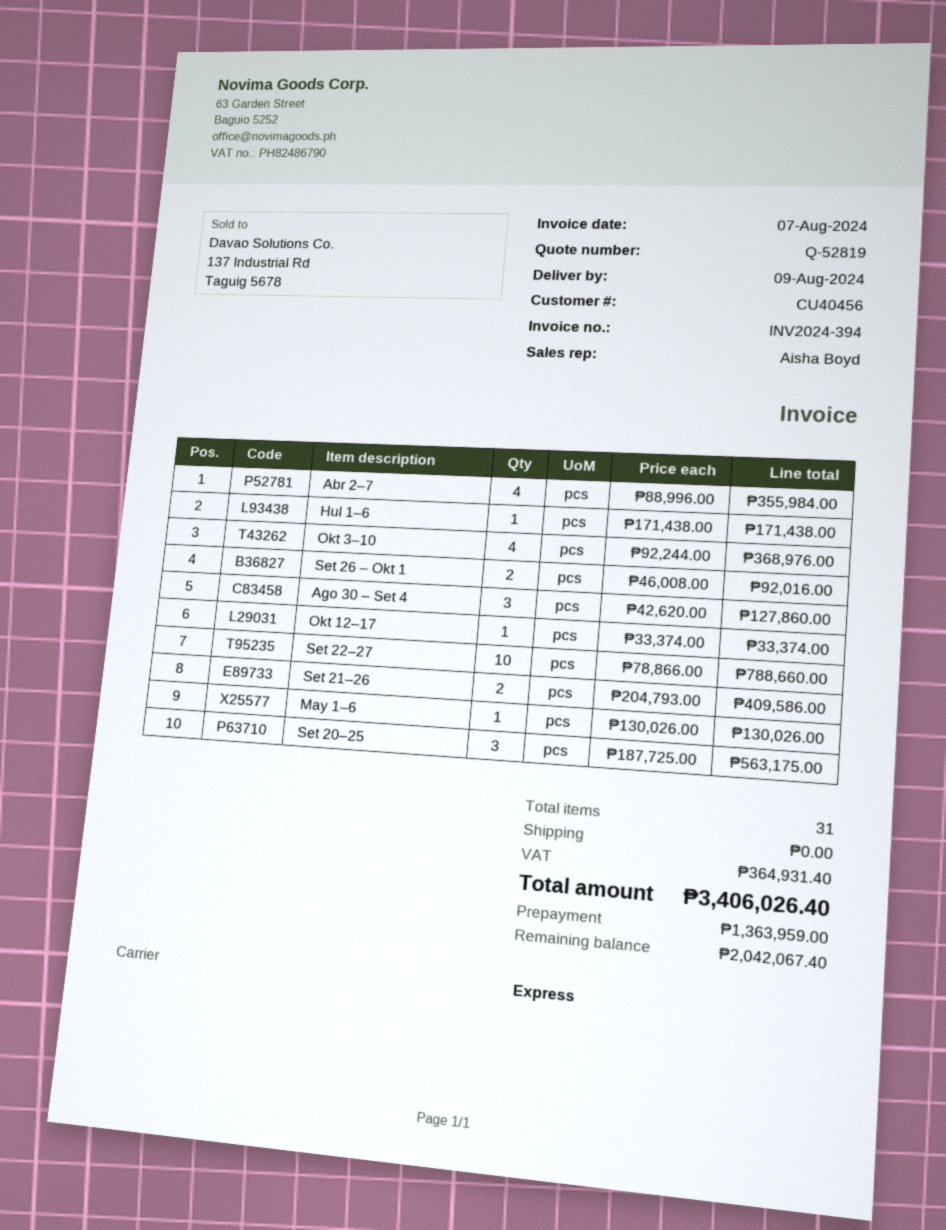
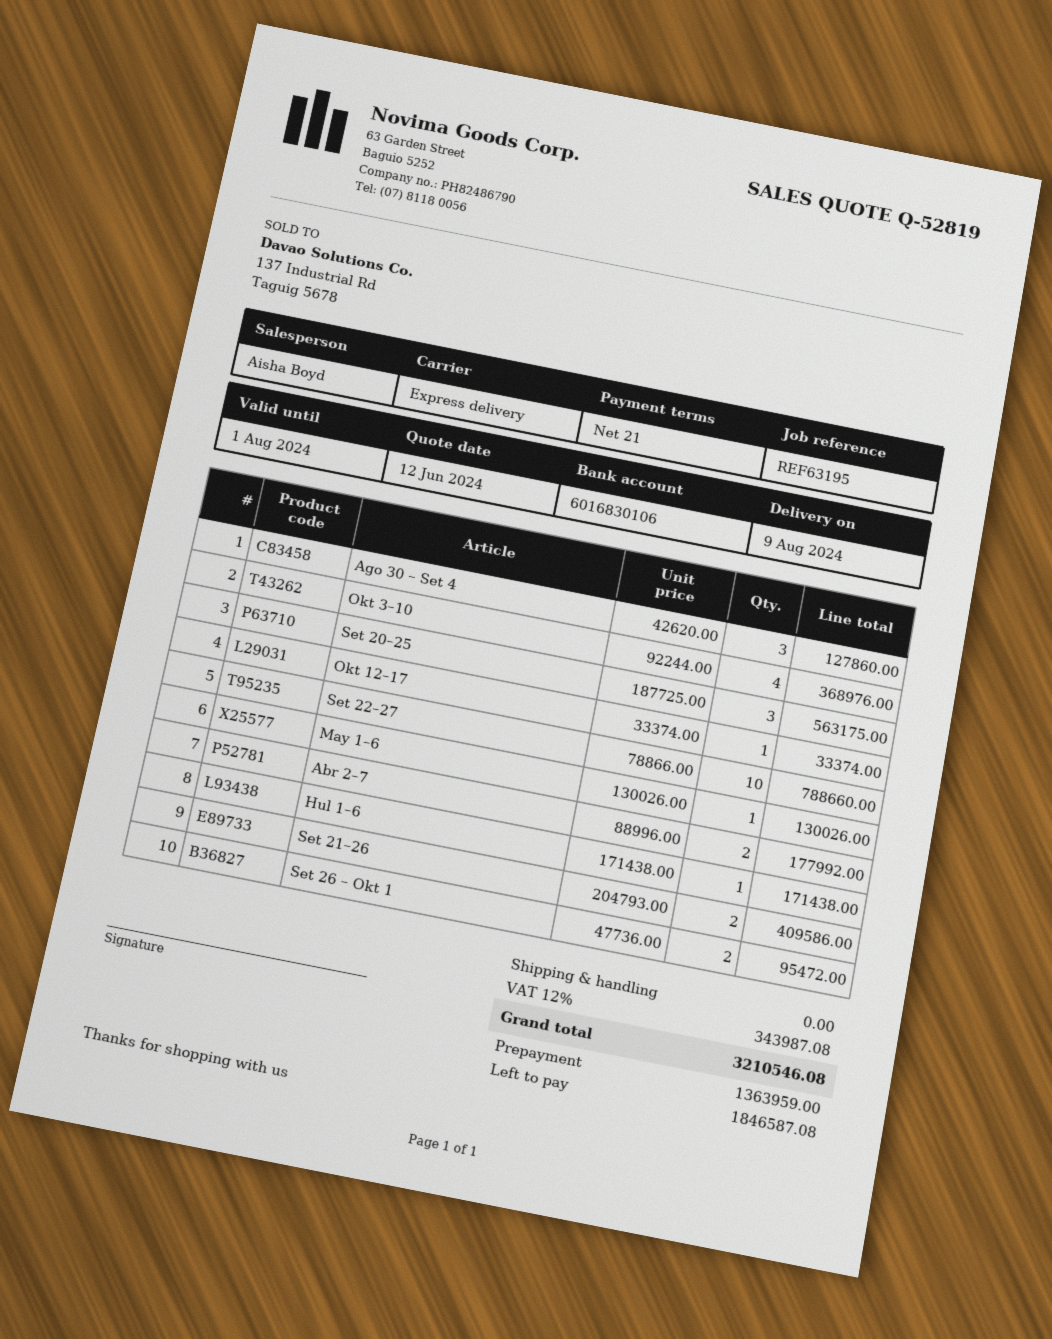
Abr 2–7: 4 x 88996.00 = 355984.00 -> 2 x 88996.00 = 177992.00
Set 26 – Okt 1: 2 x 46008.00 = 92016.00 -> 2 x 47736.00 = 95472.00
tax: 364931.40 -> 343987.08
total: 3406026.40 -> 3210546.08
balance: 2042067.40 -> 1846587.08

